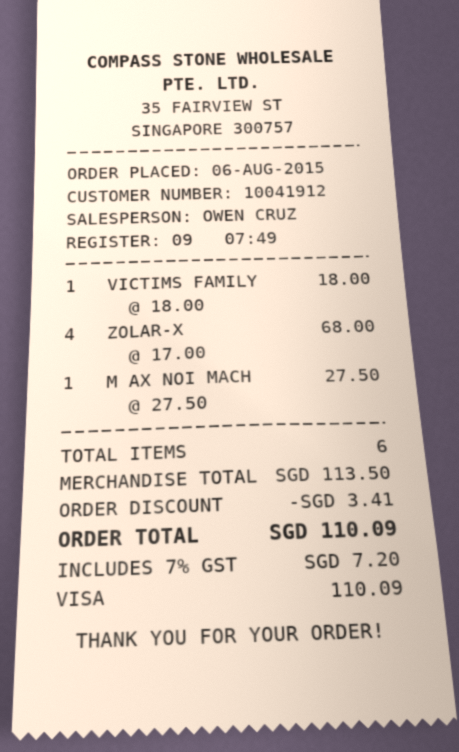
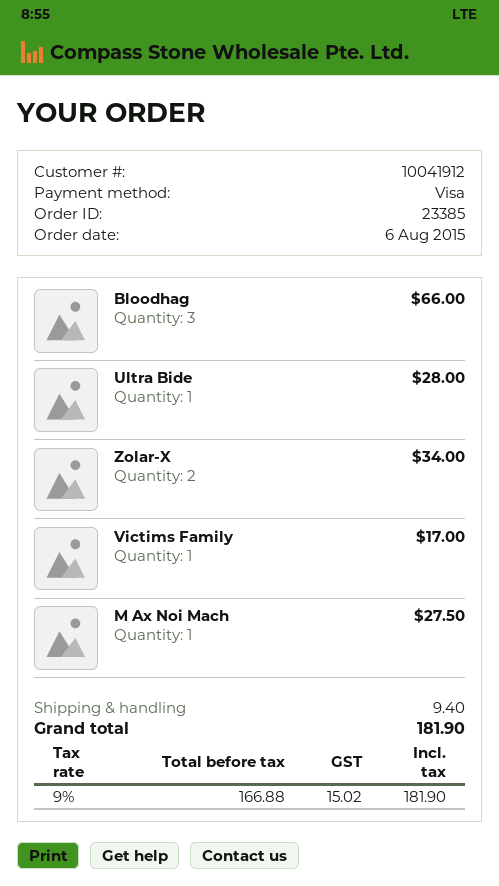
VICTIMS FAMILY: 1 for 18.00 -> 1 for 17.00
ZOLAR-X: 4 for 68.00 -> 2 for 34.00
Bloodhag: none -> 3 for 66.00
Ultra Bide: none -> 1 for 28.00
discount: 3.41 -> none
shipping: none -> 9.40
tax: 7% = 7.20 -> 9% = 15.02
total: 110.09 -> 181.90

